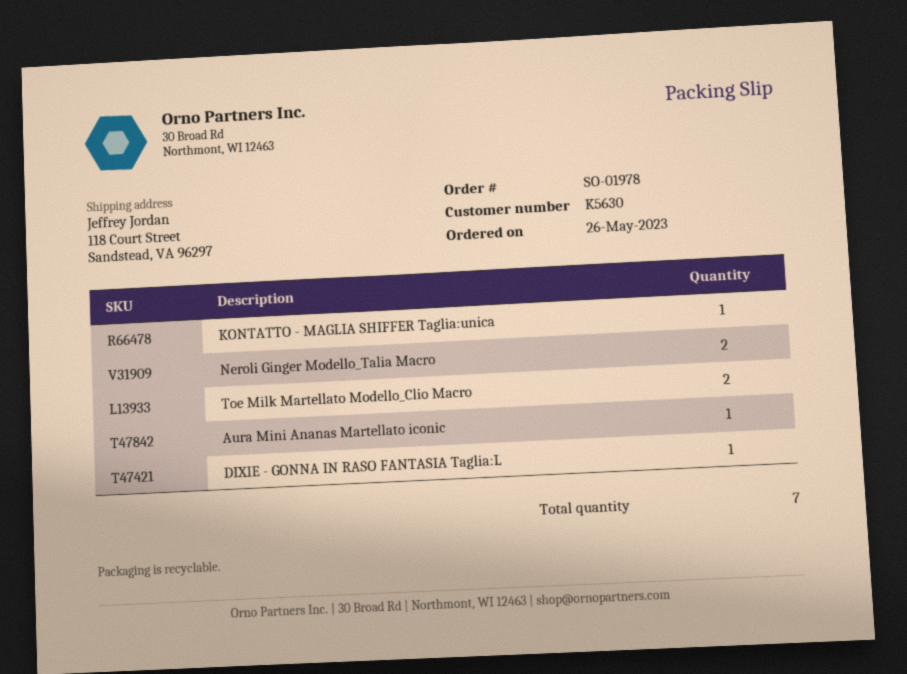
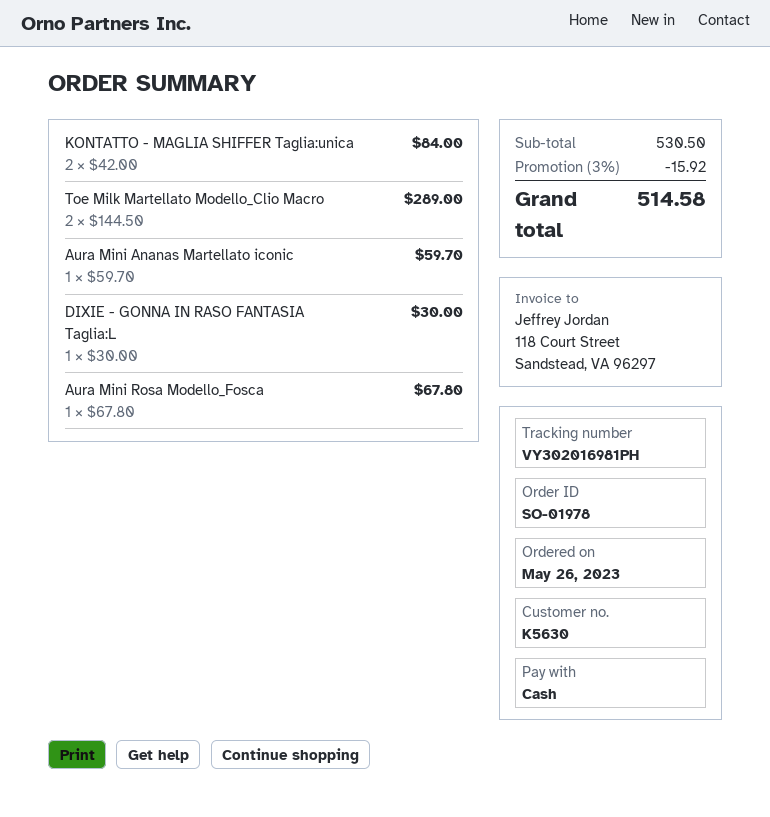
KONTATTO - MAGLIA SHIFFER Taglia:unica: 1 -> 2
Neroli Ginger Modello_Talia Macro: 2 -> none
Aura Mini Rosa Modello_Fosca: none -> 1

